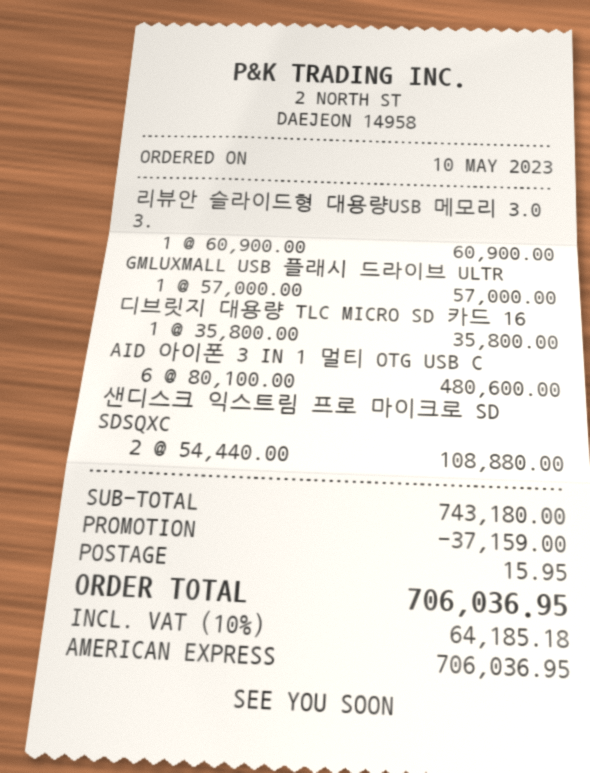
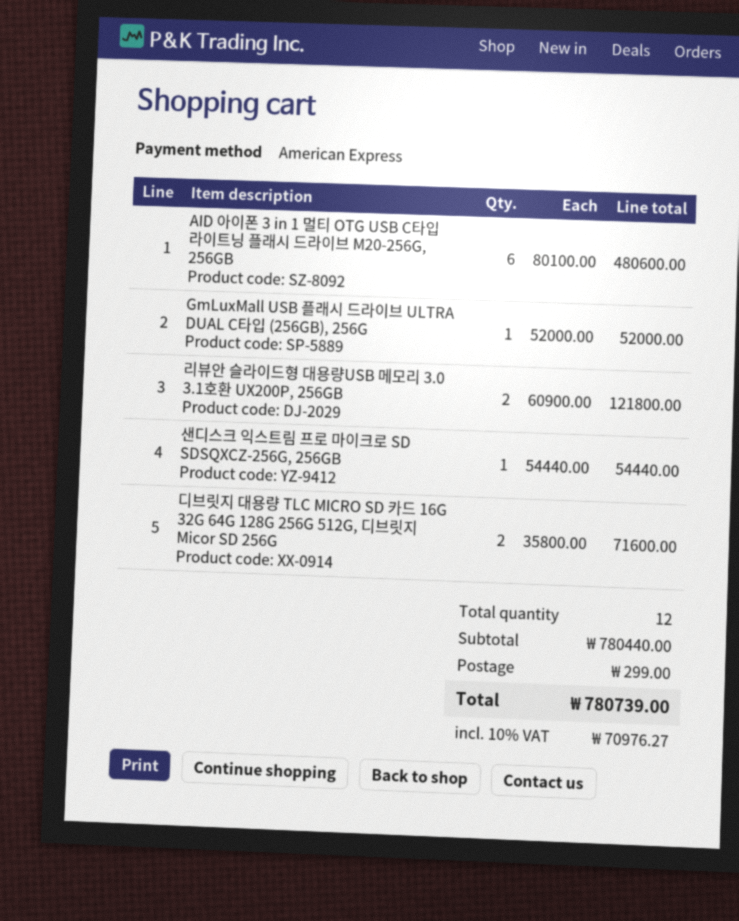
리뷰안 슬라이드형 대용량USB 메모리 3.0 3.: 1 x 60900.00 = 60900.00 -> 2 x 60900.00 = 121800.00
GMLUXMALL USB 플래시 드라이브 ULTR: 1 x 57000.00 = 57000.00 -> 1 x 52000.00 = 52000.00
디브릿지 대용량 TLC MICRO SD 카드 16: 1 x 35800.00 = 35800.00 -> 2 x 35800.00 = 71600.00
샌디스크 익스트림 프로 마이크로 SD SDSQXC: 2 x 54440.00 = 108880.00 -> 1 x 54440.00 = 54440.00
subtotal: 743180.00 -> 780440.00
discount: 37159.00 -> none
shipping: 15.95 -> 299.00
tax: 10% = 64185.18 -> 10% = 70976.27
total: 706036.95 -> 780739.00

